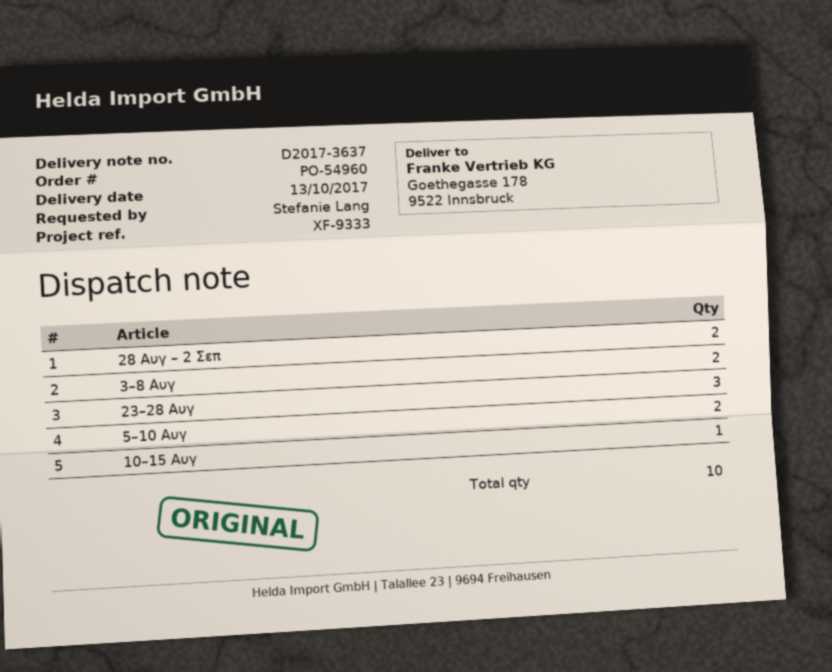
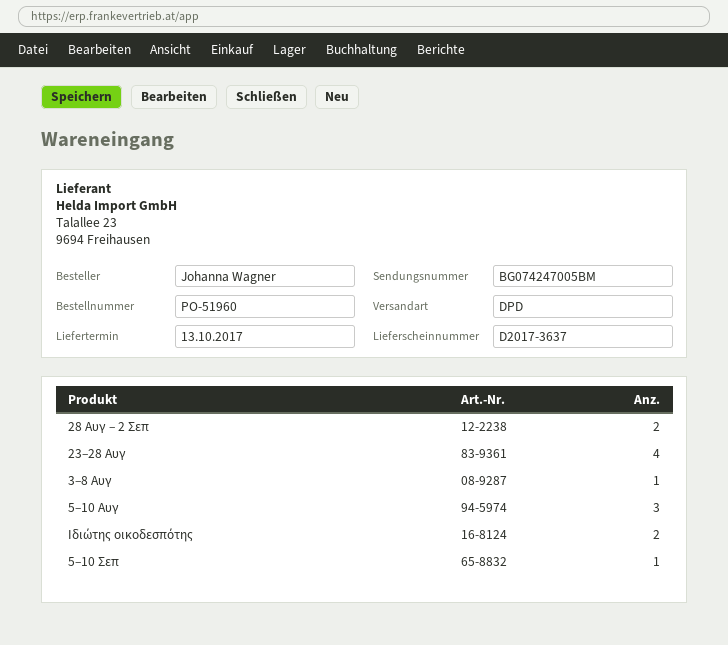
order number: PO-54960 -> PO-51960
ordered by: Stefanie Lang -> Johanna Wagner
3–8 Αυγ: 2 -> 1
23–28 Αυγ: 3 -> 4
5–10 Αυγ: 2 -> 3
10–15 Αυγ: 1 -> none
Ιδιώτης οικοδεσπότης: none -> 2
5–10 Σεπ: none -> 1

